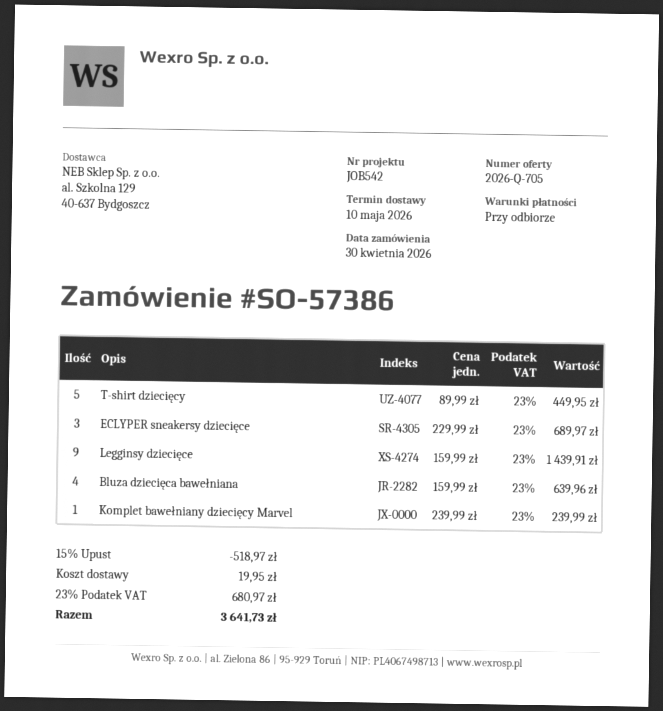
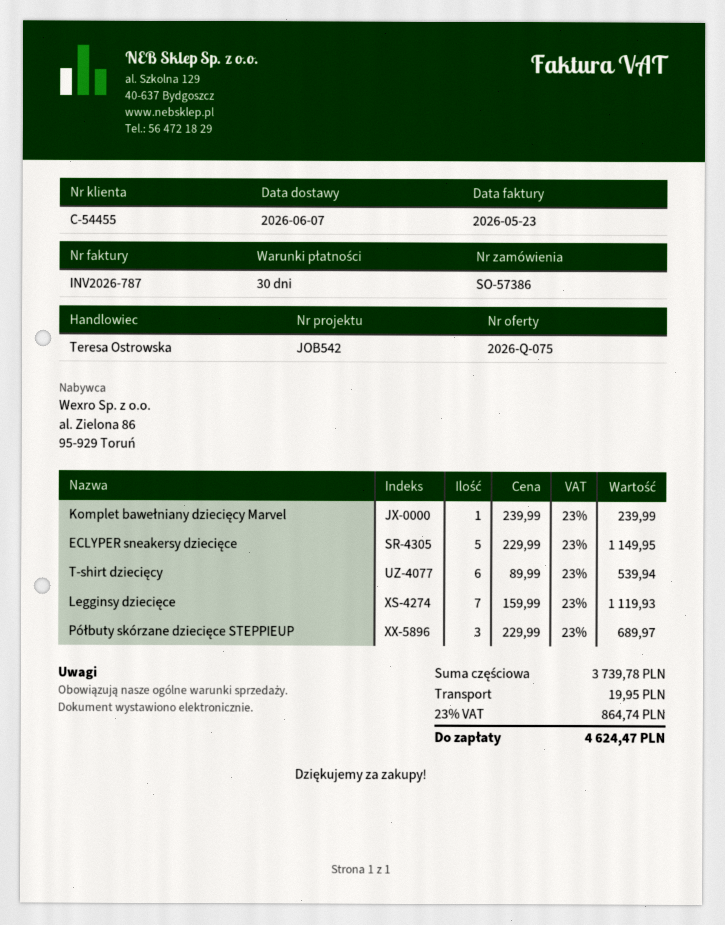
quote number: 2026-Q-705 -> 2026-Q-075
delivery date: 2026-05-10 -> 2026-06-07
payment terms: on receipt -> 30 days
T-shirt dziecięcy: 5 x 89.99 = 449.95 -> 6 x 89.99 = 539.94
ECLYPER sneakersy dziecięce: 3 x 229.99 = 689.97 -> 5 x 229.99 = 1149.95
Legginsy dziecięce: 9 x 159.99 = 1439.91 -> 7 x 159.99 = 1119.93
Bluza dziecięca bawełniana: 4 x 159.99 = 639.96 -> none
Półbuty skórzane dziecięce STEPPIEUP: none -> 3 x 229.99 = 689.97
discount: 15% = 518.97 -> none
tax: 23% = 680.97 -> 23% = 864.74
total: 3641.73 -> 4624.47

